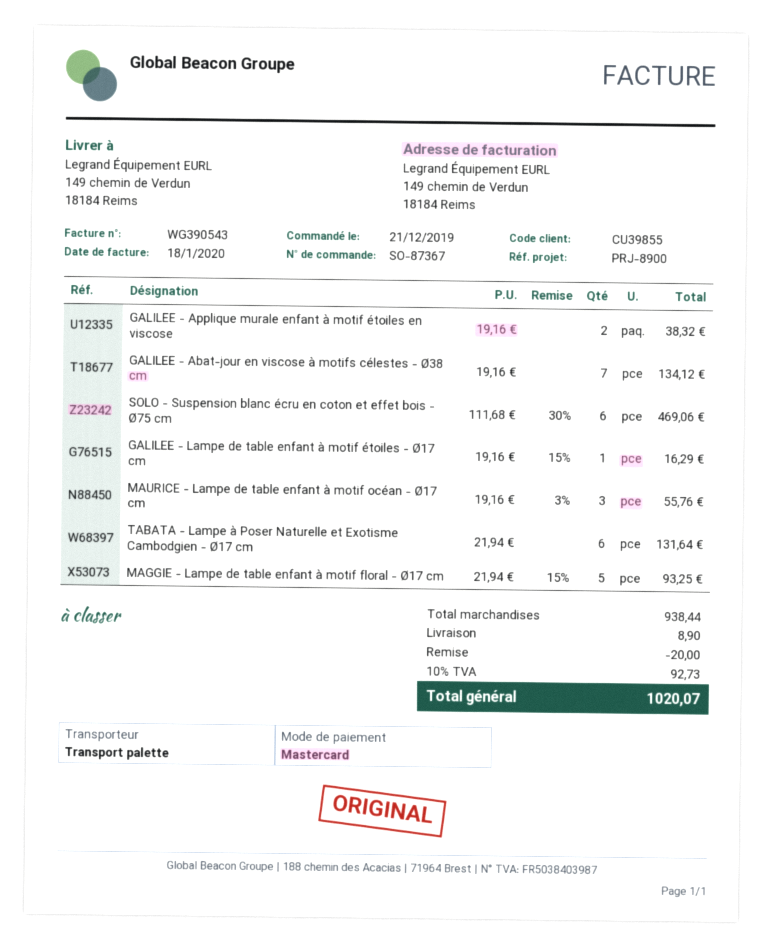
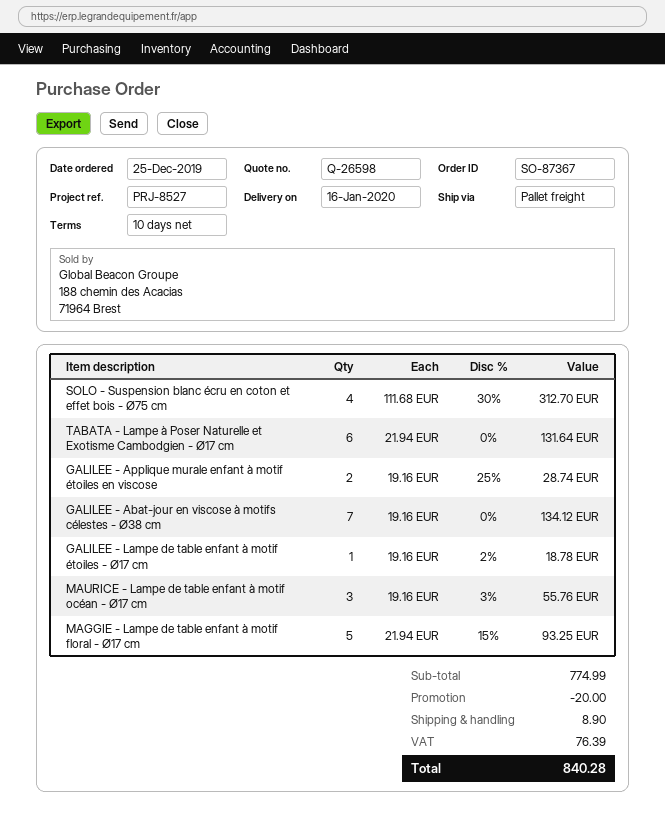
order date: 2019-12-21 -> 2019-12-25
reference: PRJ-8900 -> PRJ-8527
GALILEE - Applique murale enfant à motif étoiles en viscose: 2 x 19.16 = 38.32 -> 2 x 19.16 - 25% = 28.74
SOLO - Suspension blanc écru en coton et effet bois - Ø75 cm: 6 x 111.68 - 30% = 469.06 -> 4 x 111.68 - 30% = 312.70
GALILEE - Lampe de table enfant à motif étoiles - Ø17 cm: 1 x 19.16 - 15% = 16.29 -> 1 x 19.16 - 2% = 18.78
subtotal: 938.44 -> 774.99
tax: 92.73 -> 76.39
total: 1020.07 -> 840.28

